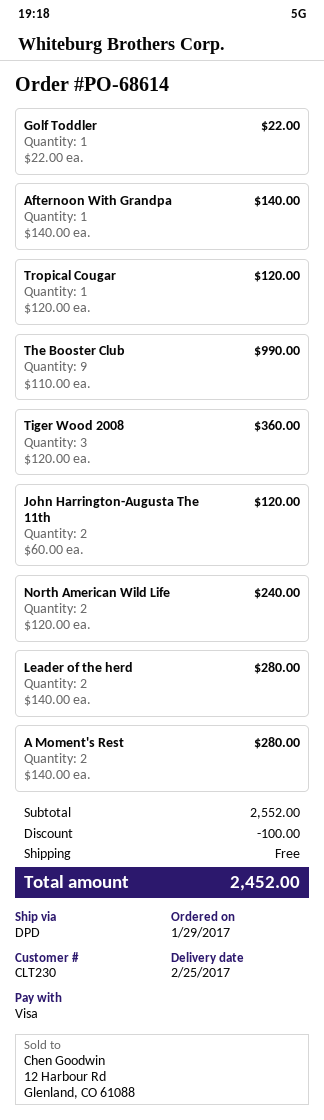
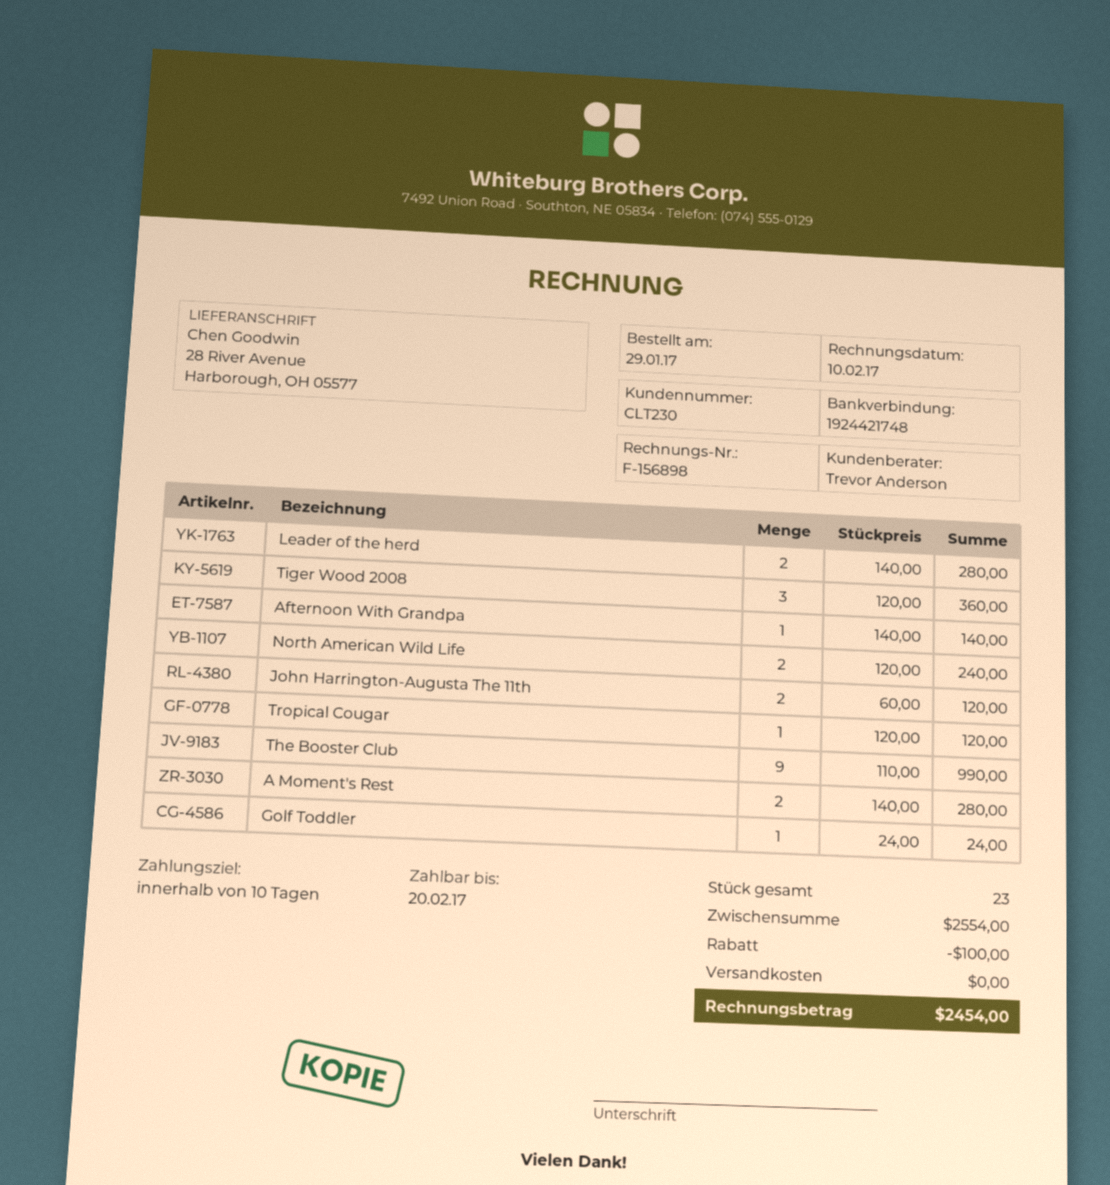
Golf Toddler: 1 x 22.00 = 22.00 -> 1 x 24.00 = 24.00
subtotal: 2552.00 -> 2554.00
total: 2452.00 -> 2454.00

